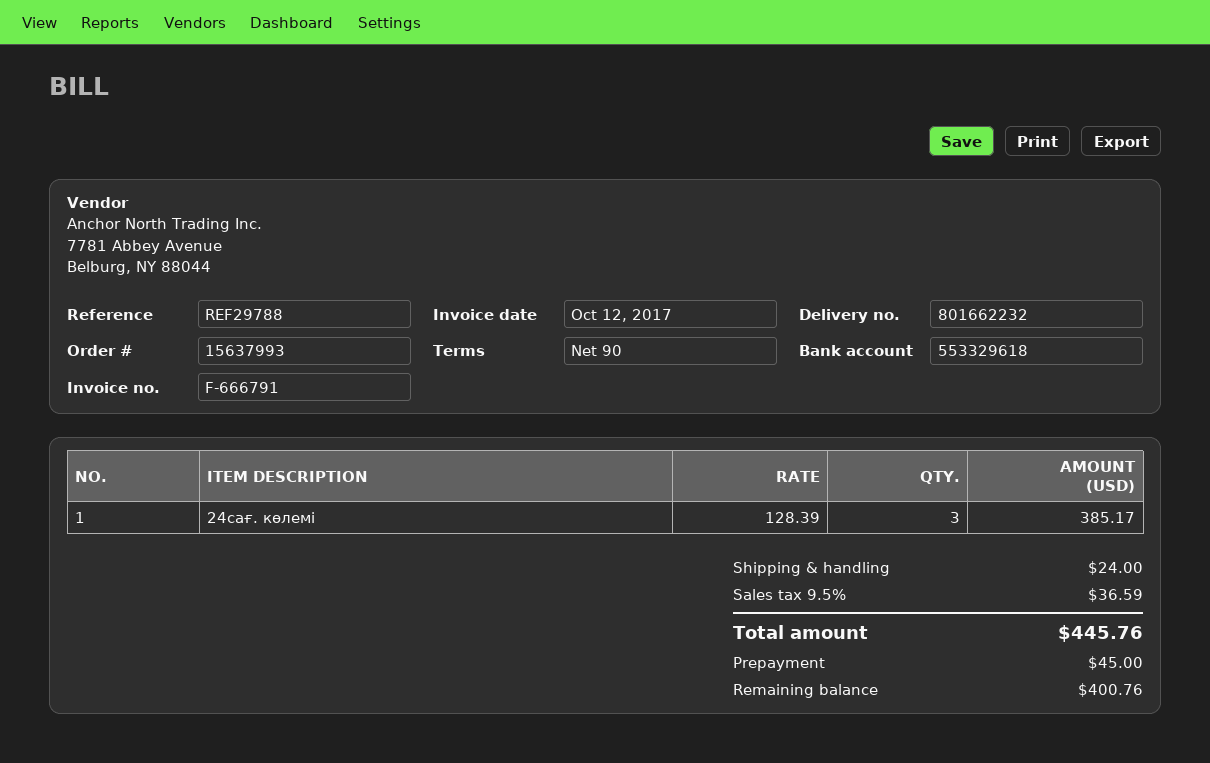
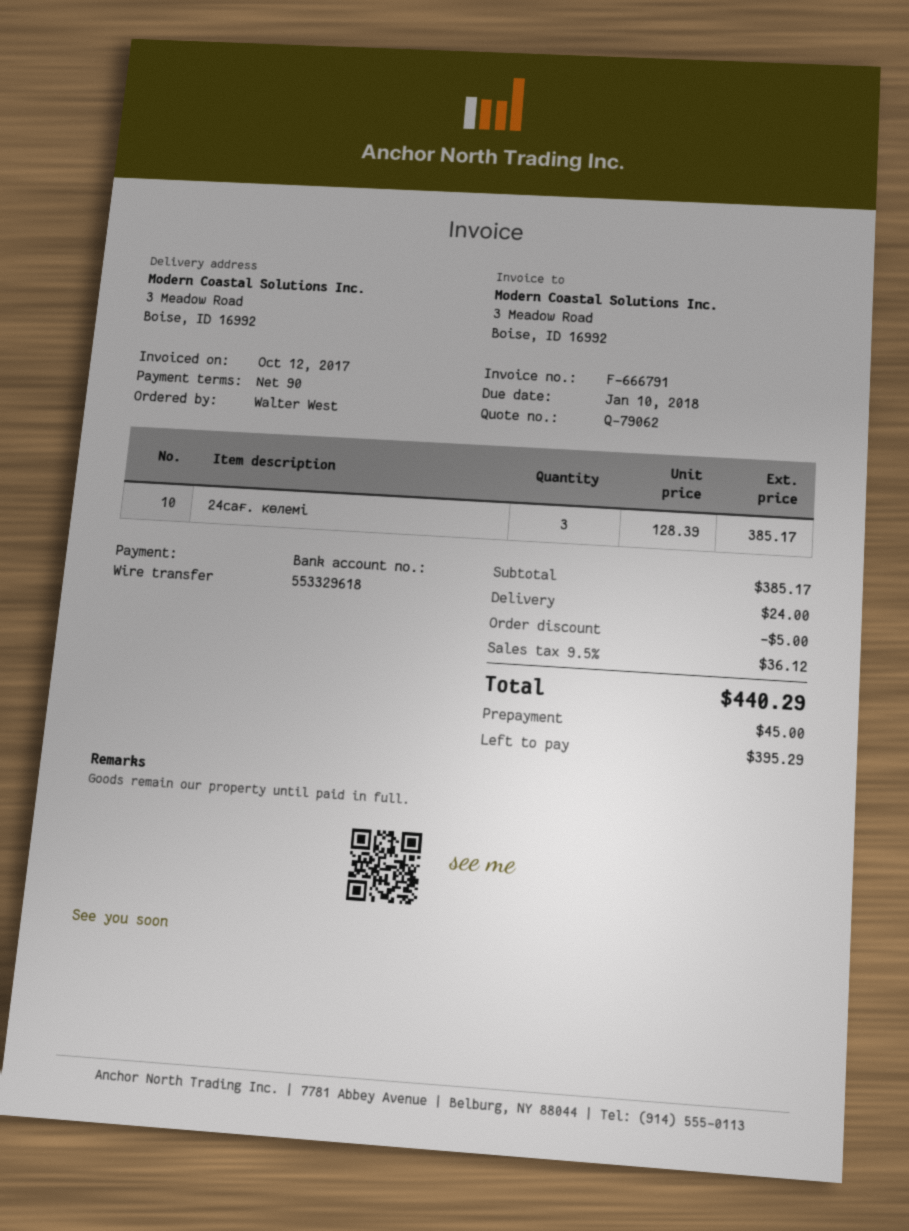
discount: none -> 5.00
tax: 9.5% = 36.59 -> 9.5% = 36.12
total: 445.76 -> 440.29
balance: 400.76 -> 395.29

